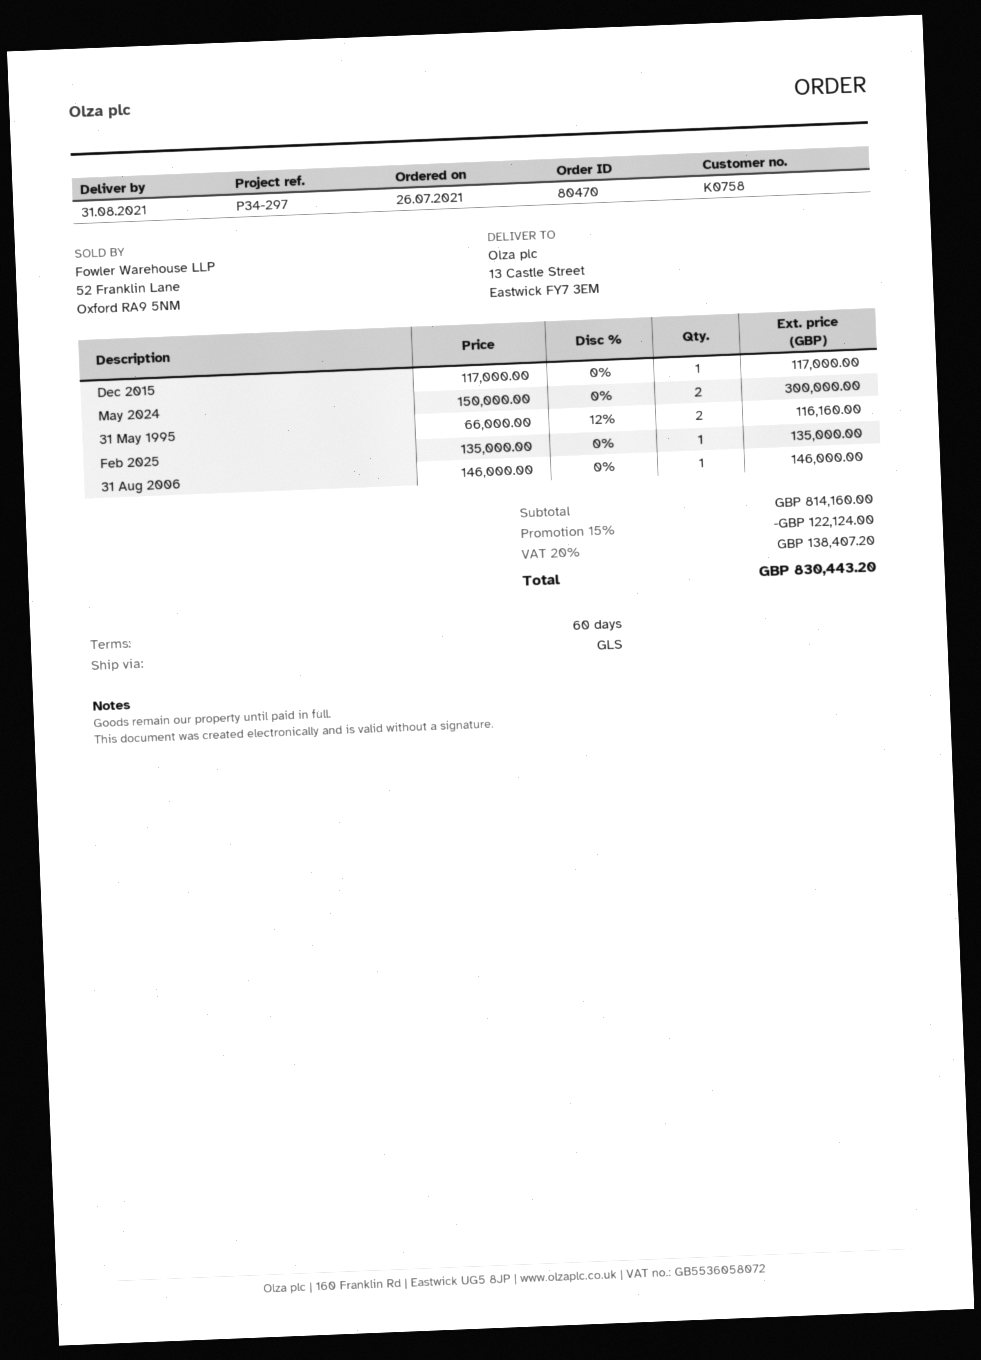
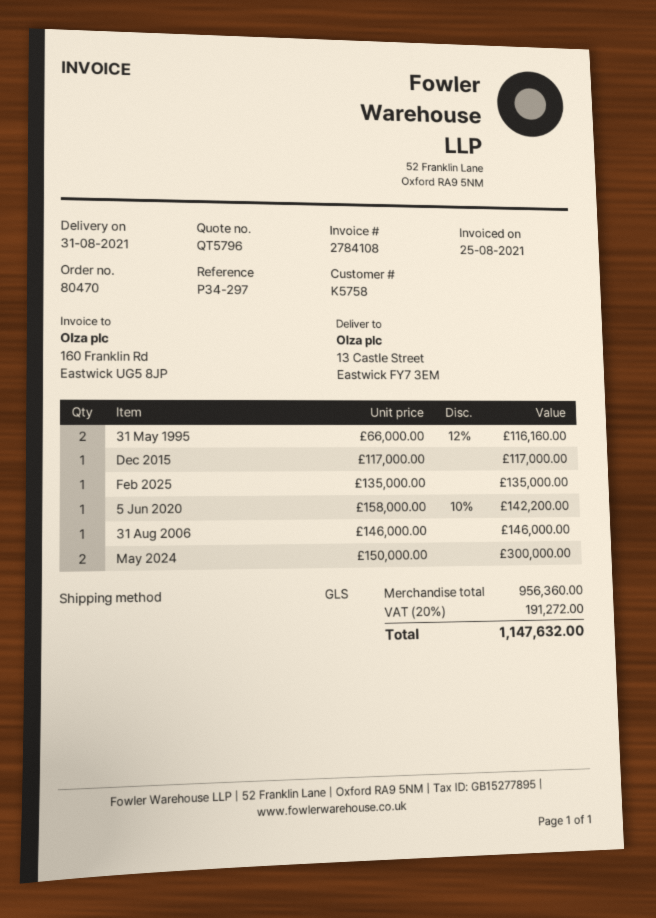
customer number: K0758 -> K5758
5 Jun 2020: none -> 1 x 158000.00 - 10% = 142200.00
subtotal: 814160.00 -> 956360.00
discount: 15% = 122124.00 -> none
tax: 20% = 138407.20 -> 20% = 191272.00
total: 830443.20 -> 1147632.00

